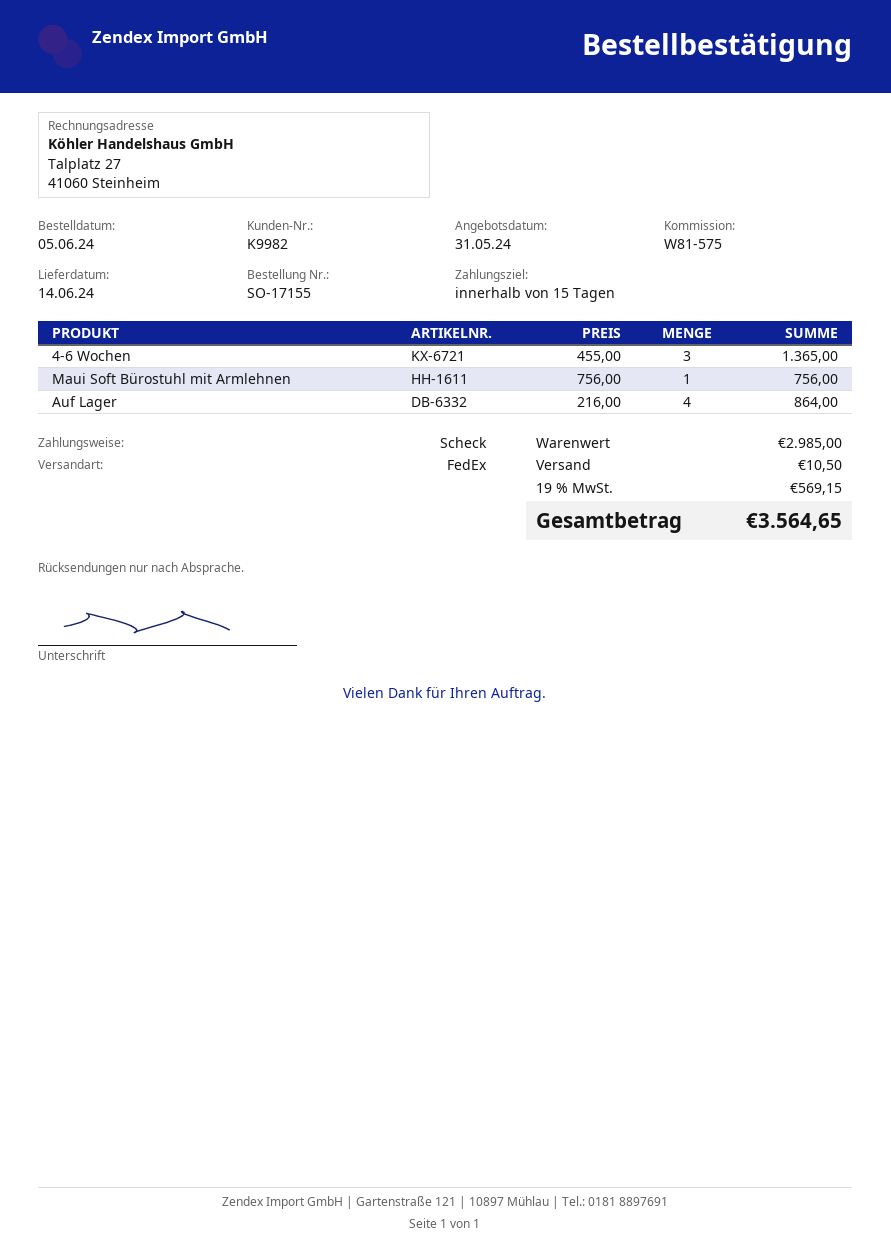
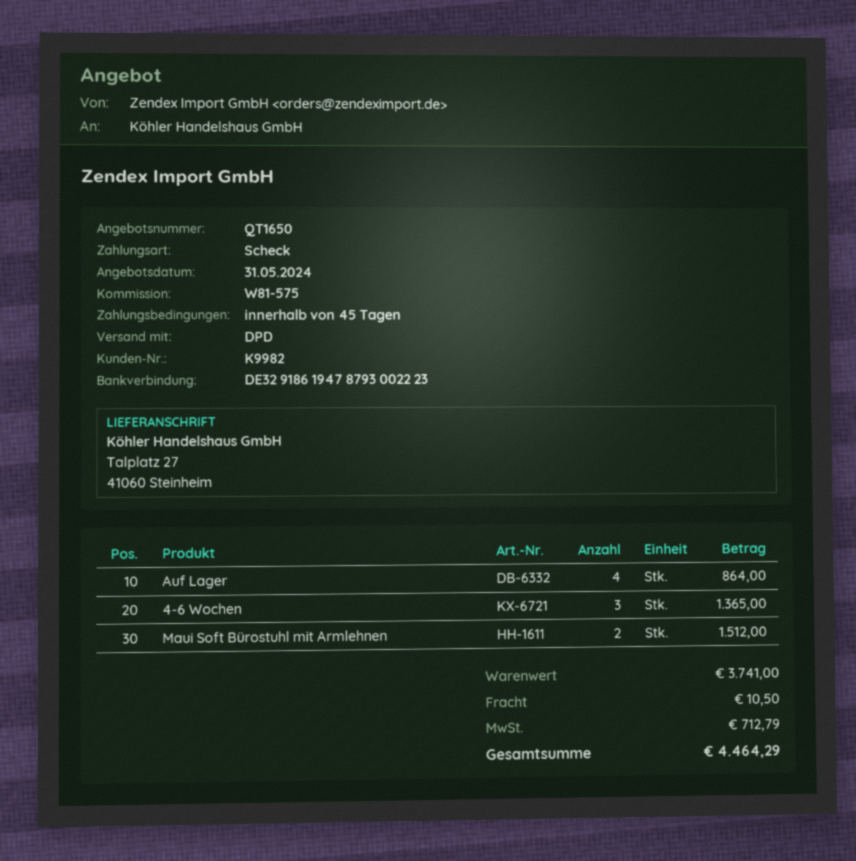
payment terms: 15 days -> 45 days
shipping method: FedEx -> DPD
Maui Soft Bürostuhl mit Armlehnen: 1 for 756.00 -> 2 for 1512.00
subtotal: 2985.00 -> 3741.00
tax: 569.15 -> 712.79
total: 3564.65 -> 4464.29

